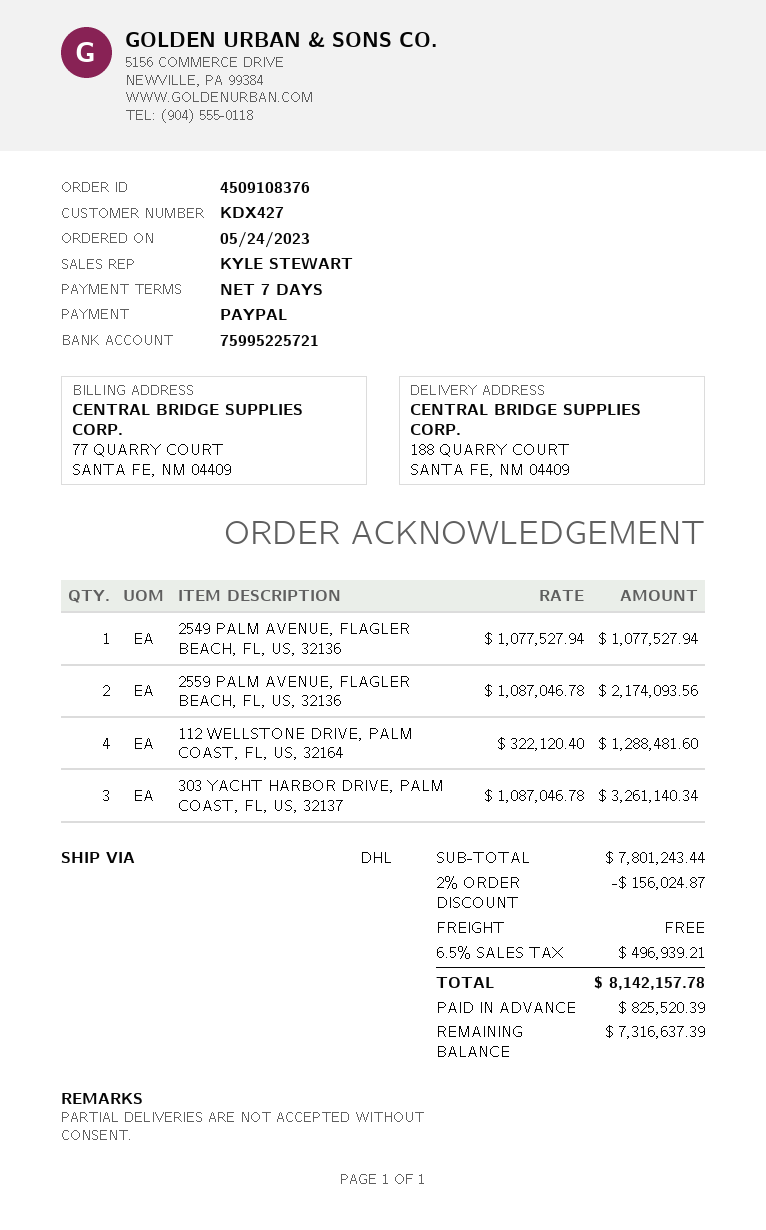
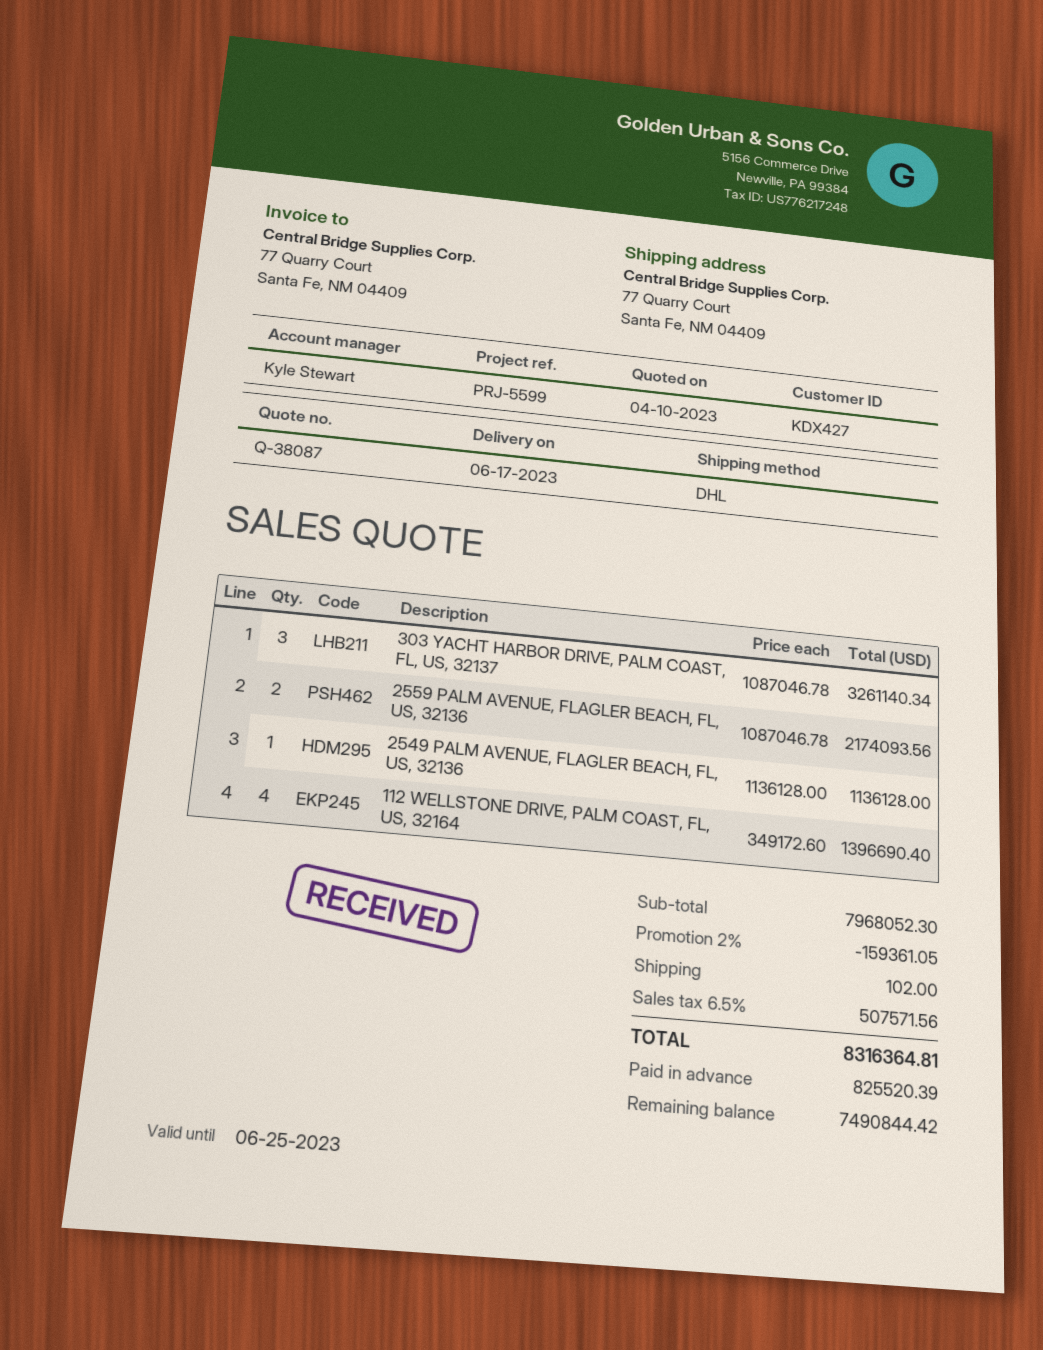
ship to: 188 QUARRY COURT, SANTA FE, NM 04409 -> 77 Quarry Court, Santa Fe, NM 04409
2549 PALM AVENUE, FLAGLER BEACH, FL, US, 32136: 1 x 1077527.94 = 1077527.94 -> 1 x 1136128.00 = 1136128.00
112 WELLSTONE DRIVE, PALM COAST, FL, US, 32164: 4 x 322120.40 = 1288481.60 -> 4 x 349172.60 = 1396690.40
subtotal: 7801243.44 -> 7968052.30
discount: 2% = 156024.87 -> 2% = 159361.05
shipping: 0.00 -> 102.00
tax: 6.5% = 496939.21 -> 6.5% = 507571.56
total: 8142157.78 -> 8316364.81
balance: 7316637.39 -> 7490844.42

